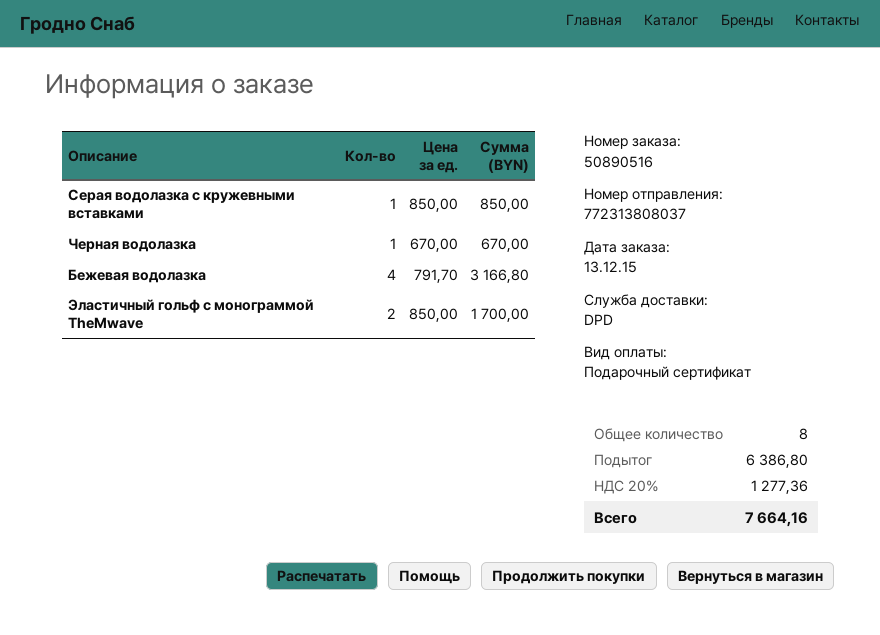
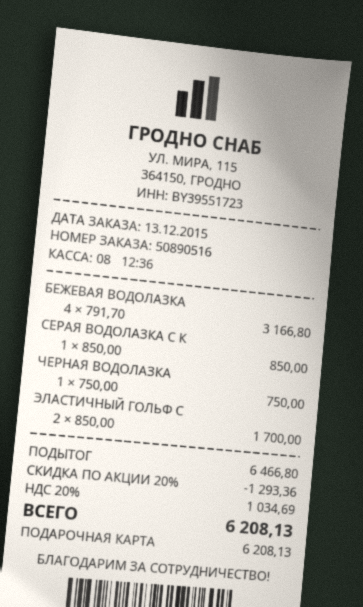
Черная водолазка: 1 x 670.00 = 670.00 -> 1 x 750.00 = 750.00
subtotal: 6386.80 -> 6466.80
discount: none -> 20% = 1293.36
tax: 20% = 1277.36 -> 20% = 1034.69
total: 7664.16 -> 6208.13

